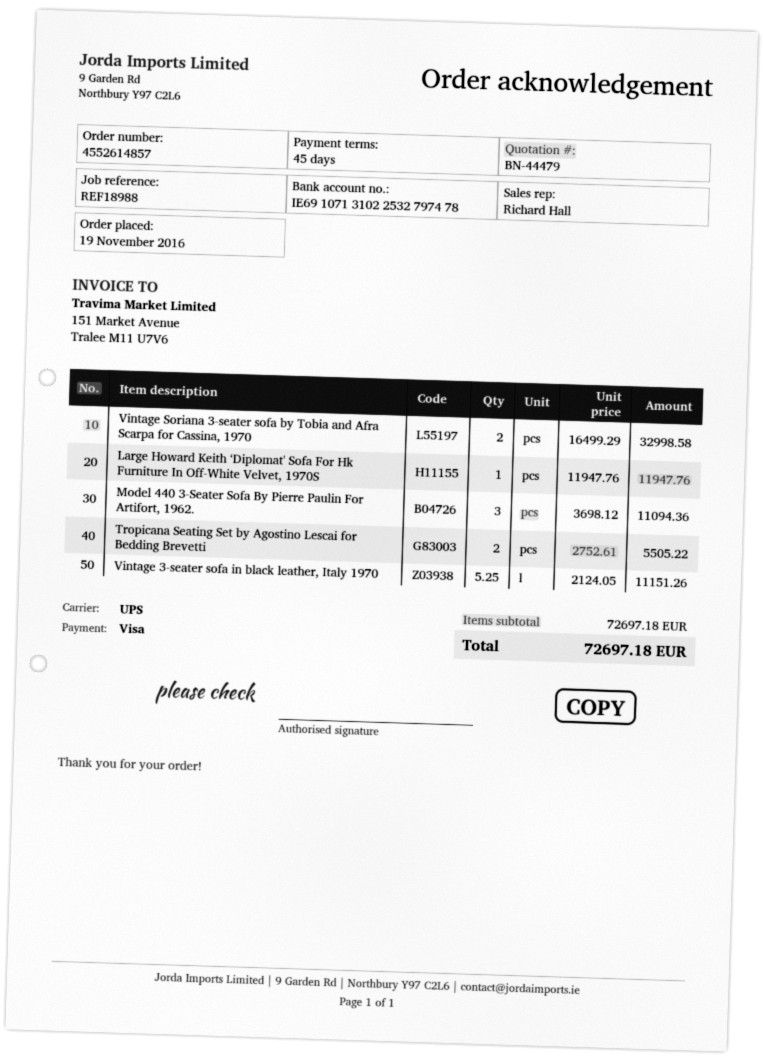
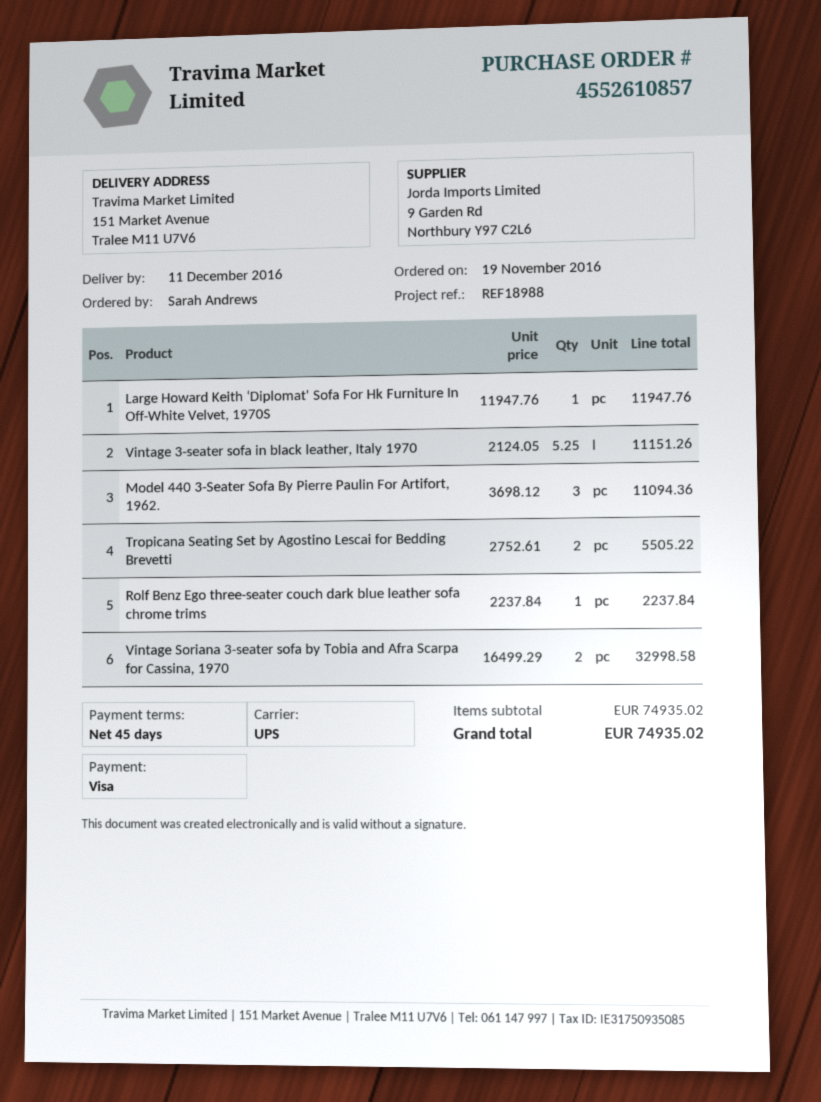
order number: 4552614857 -> 4552610857
Rolf Benz Ego three-seater couch dark blue leather sofa chrome trims: none -> 1 x 2237.84 = 2237.84
subtotal: 72697.18 -> 74935.02
total: 72697.18 -> 74935.02

